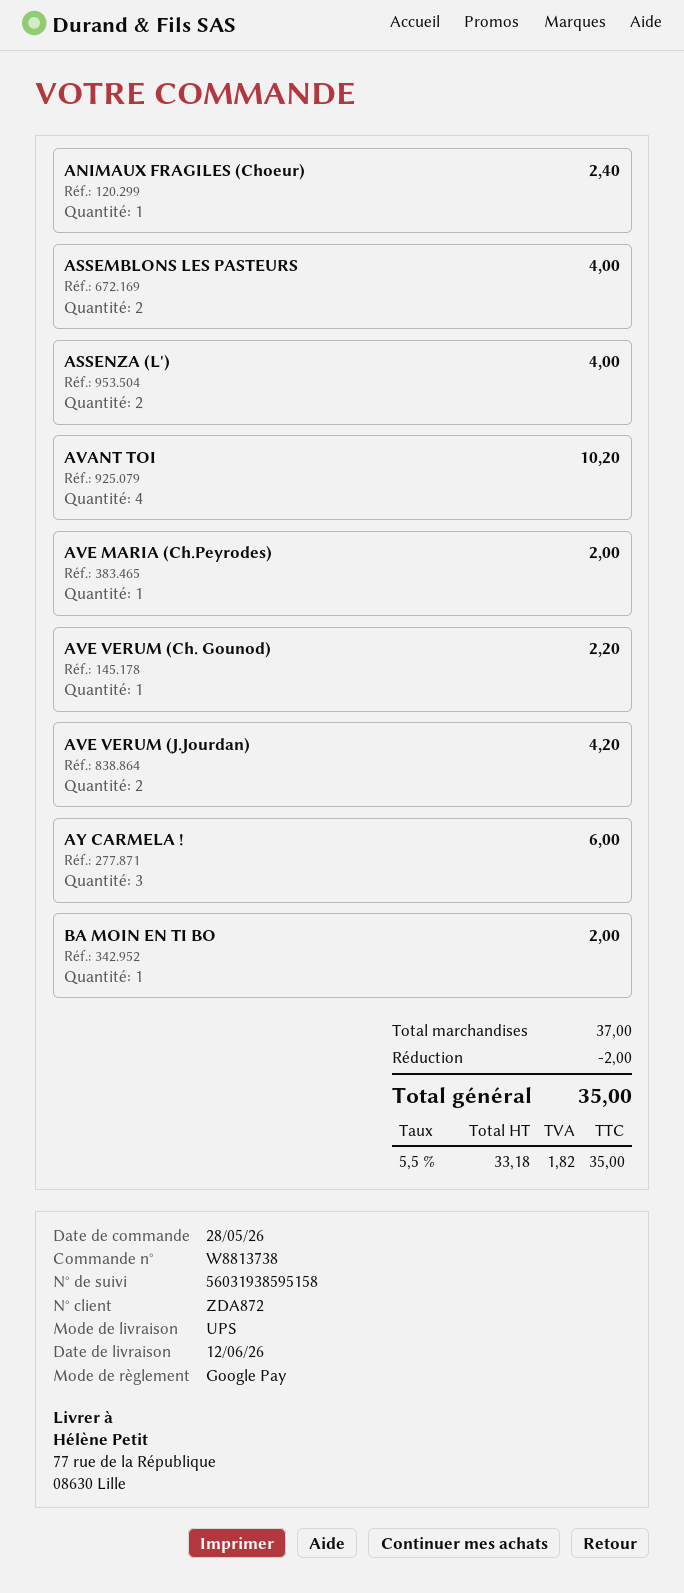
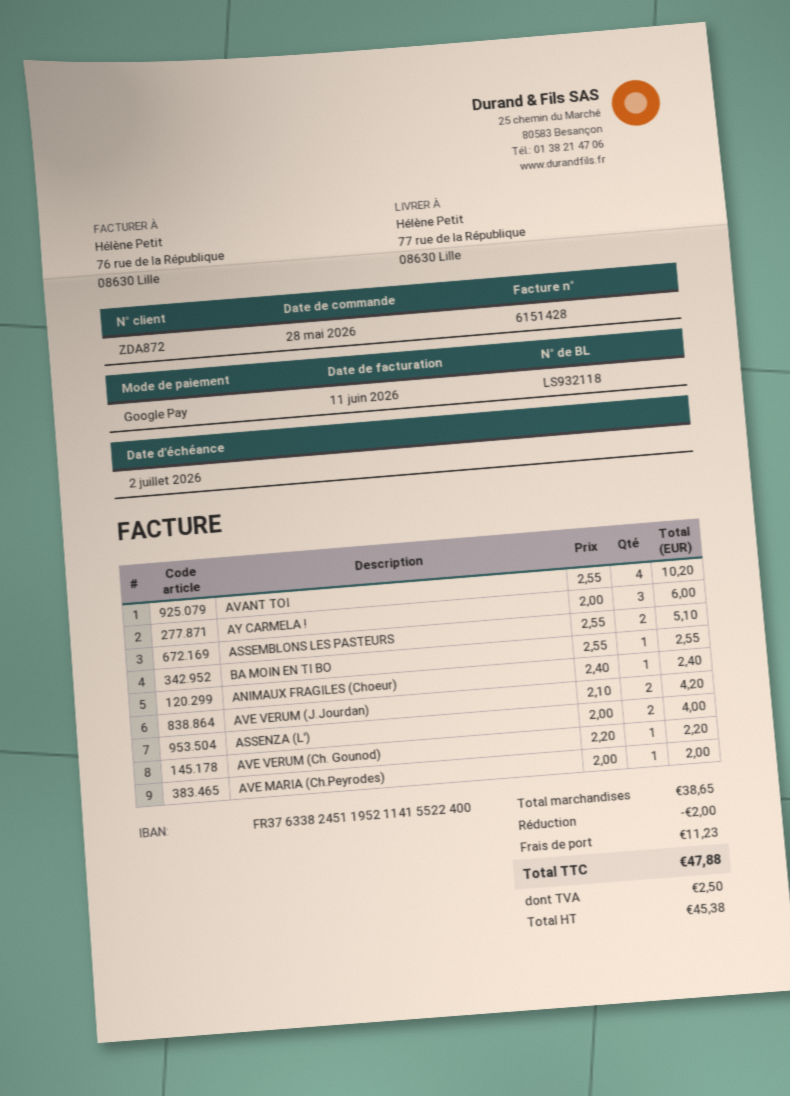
ASSEMBLONS LES PASTEURS: 2 for 4.00 -> 2 for 5.10
BA MOIN EN TI BO: 1 for 2.00 -> 1 for 2.55
subtotal: 37.00 -> 38.65
shipping: none -> 11.23
net: 33.18 -> 45.38
tax: 1.82 -> 2.50
total: 35.00 -> 47.88

